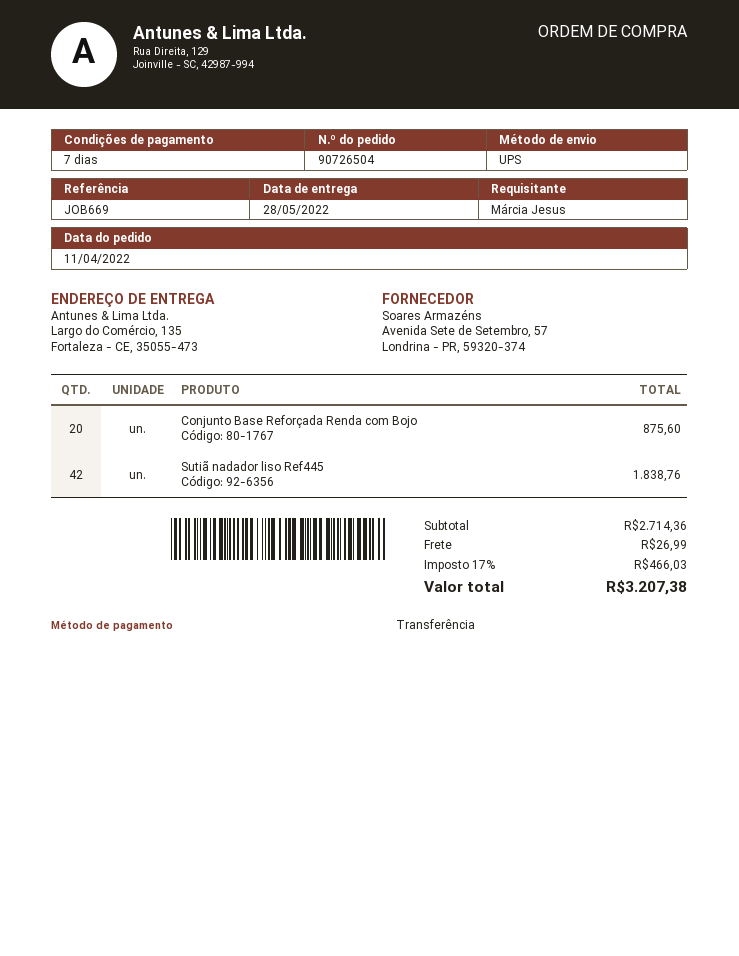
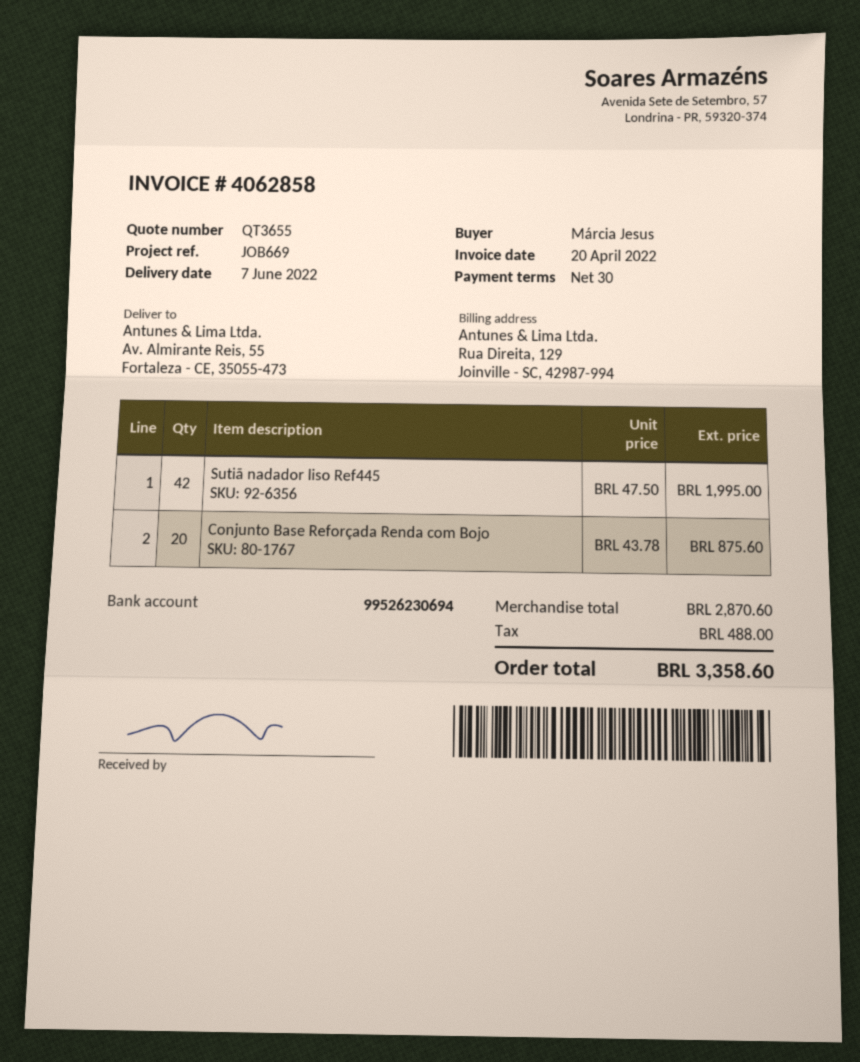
delivery date: 2022-05-28 -> 2022-06-07
payment terms: 7 days -> 30 days
ship to: Largo do Comércio, 135, Fortaleza - CE, 35055-473 -> Av. Almirante Reis, 55, Fortaleza - CE, 35055-473
Sutiã nadador liso Ref445: 42 for 1838.76 -> 42 for 1995.00
subtotal: 2714.36 -> 2870.60
shipping: 26.99 -> none
tax: 466.03 -> 488.00
total: 3207.38 -> 3358.60

